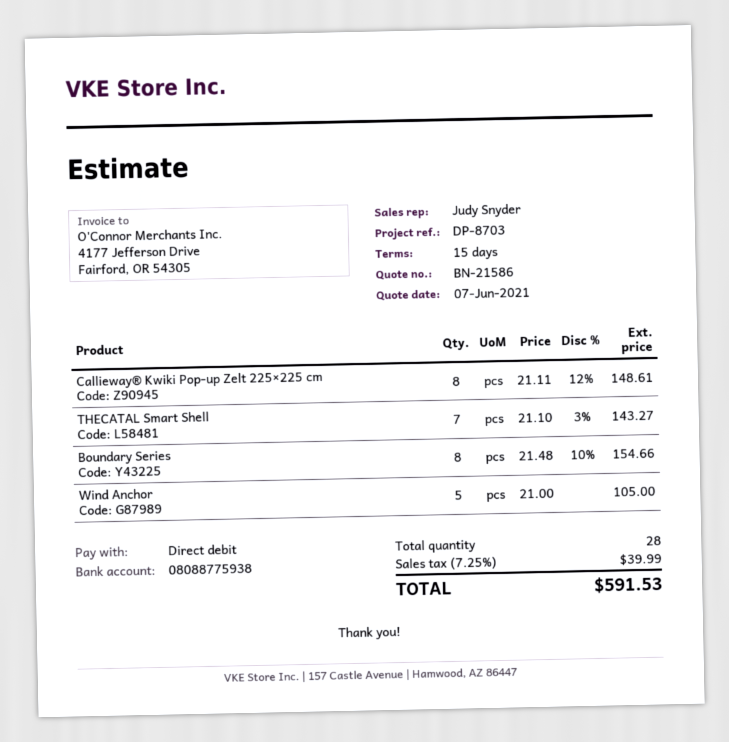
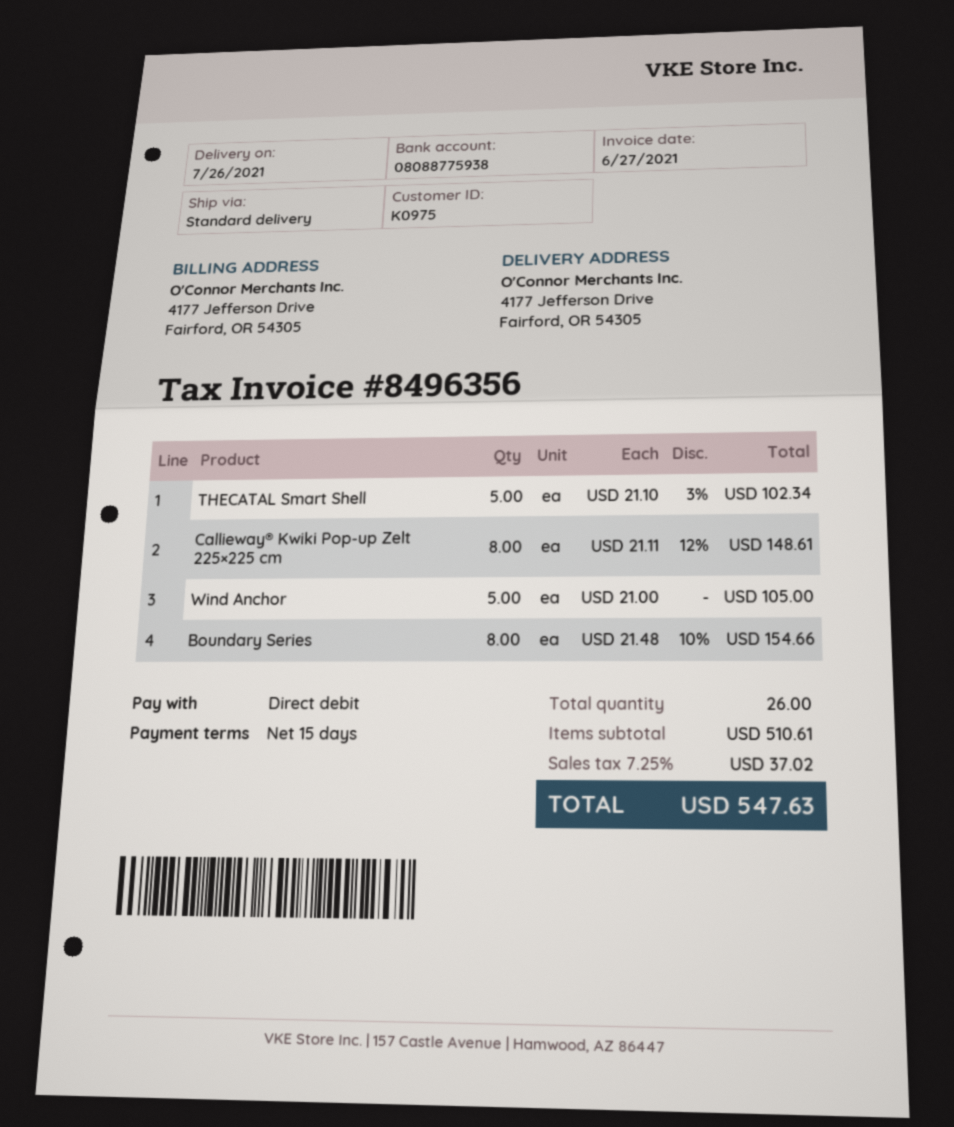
THECATAL Smart Shell: 7 x 21.10 - 3% = 143.27 -> 5 x 21.10 - 3% = 102.34
total quantity: 28 -> 26
tax: 7.25% = 39.99 -> 7.25% = 37.02
total: 591.53 -> 547.63

